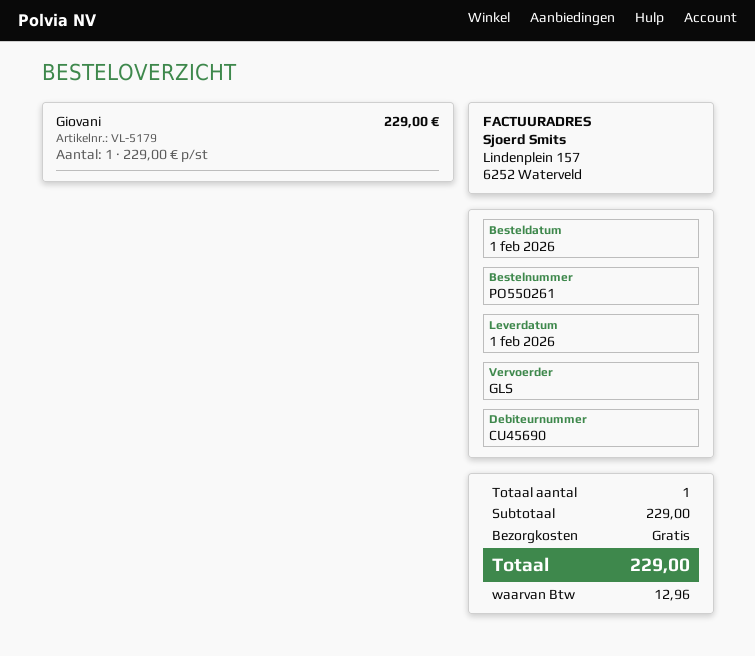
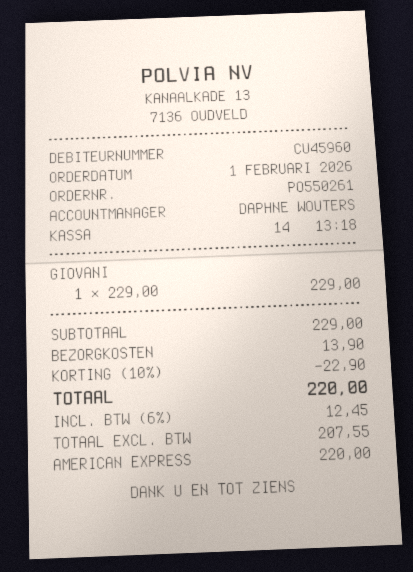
customer number: CU45690 -> CU45960
discount: none -> 10% = 22.90
shipping: 0.00 -> 13.90
tax: 12.96 -> 12.45
total: 229.00 -> 220.00

